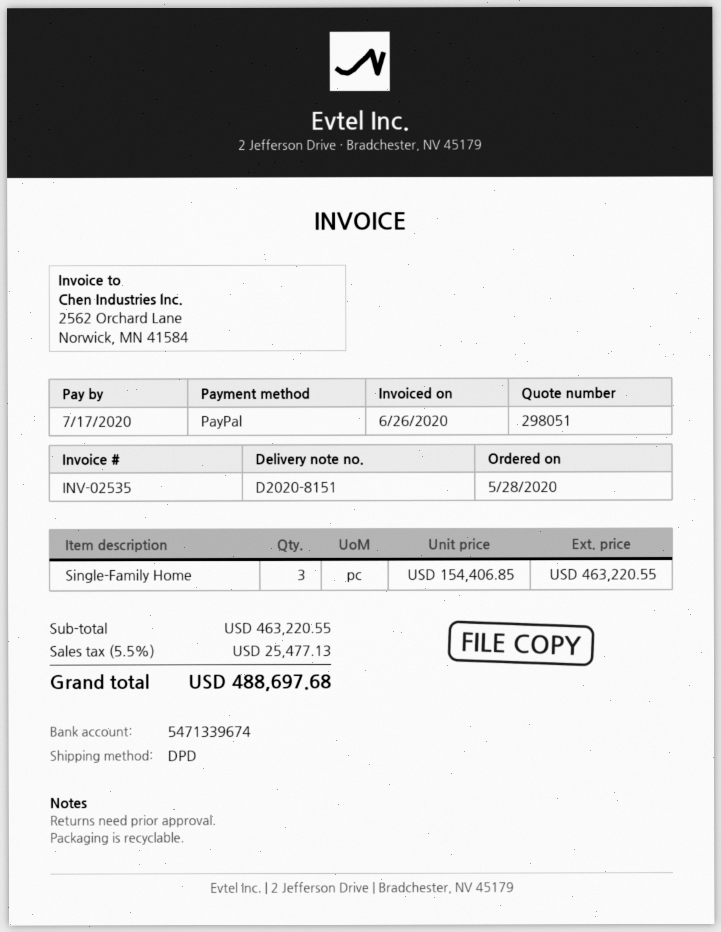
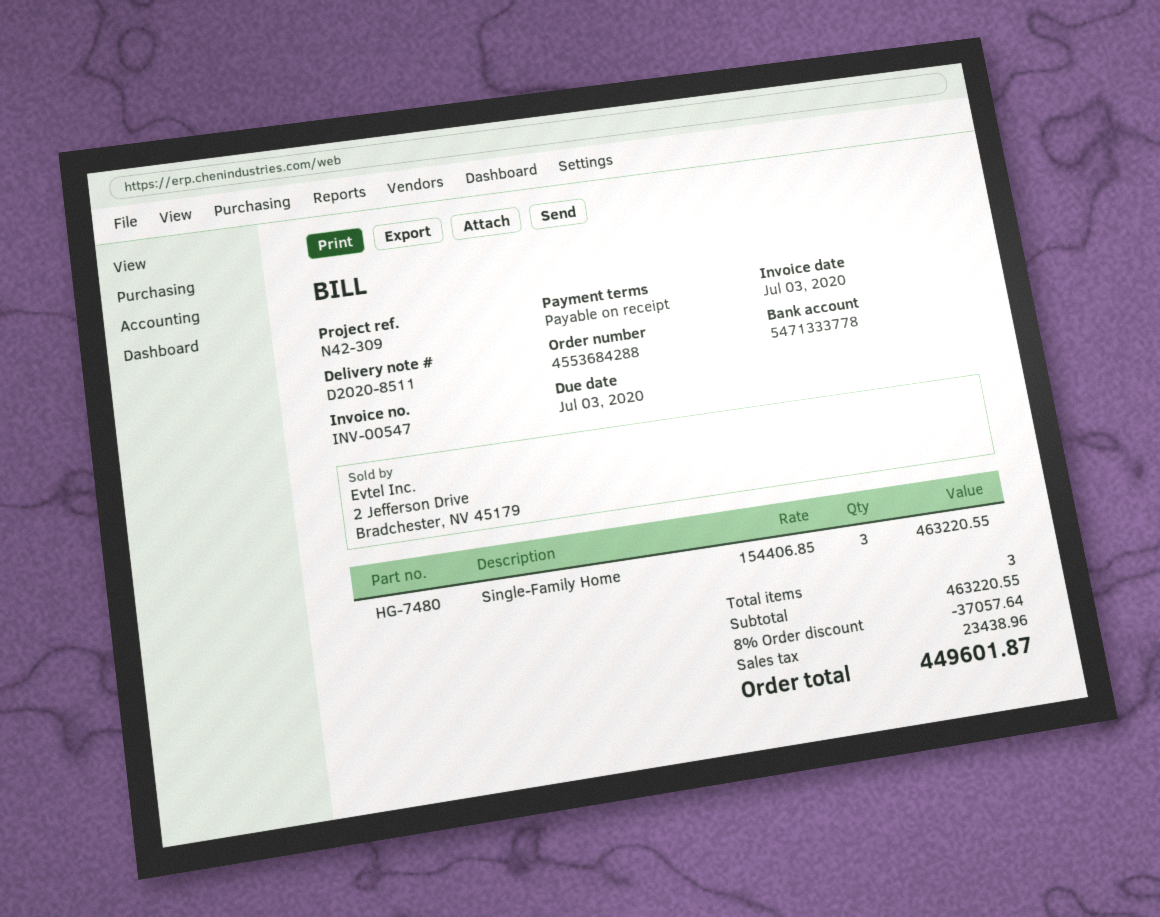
delivery note number: D2020-8151 -> D2020-8511
invoice number: INV-02535 -> INV-00547
invoice date: 2020-06-26 -> 2020-07-03
due date: 2020-07-17 -> 2020-07-03
bank account: 5471339674 -> 5471333778
discount: none -> 8% = 37057.64
tax: 25477.13 -> 23438.96
total: 488697.68 -> 449601.87

